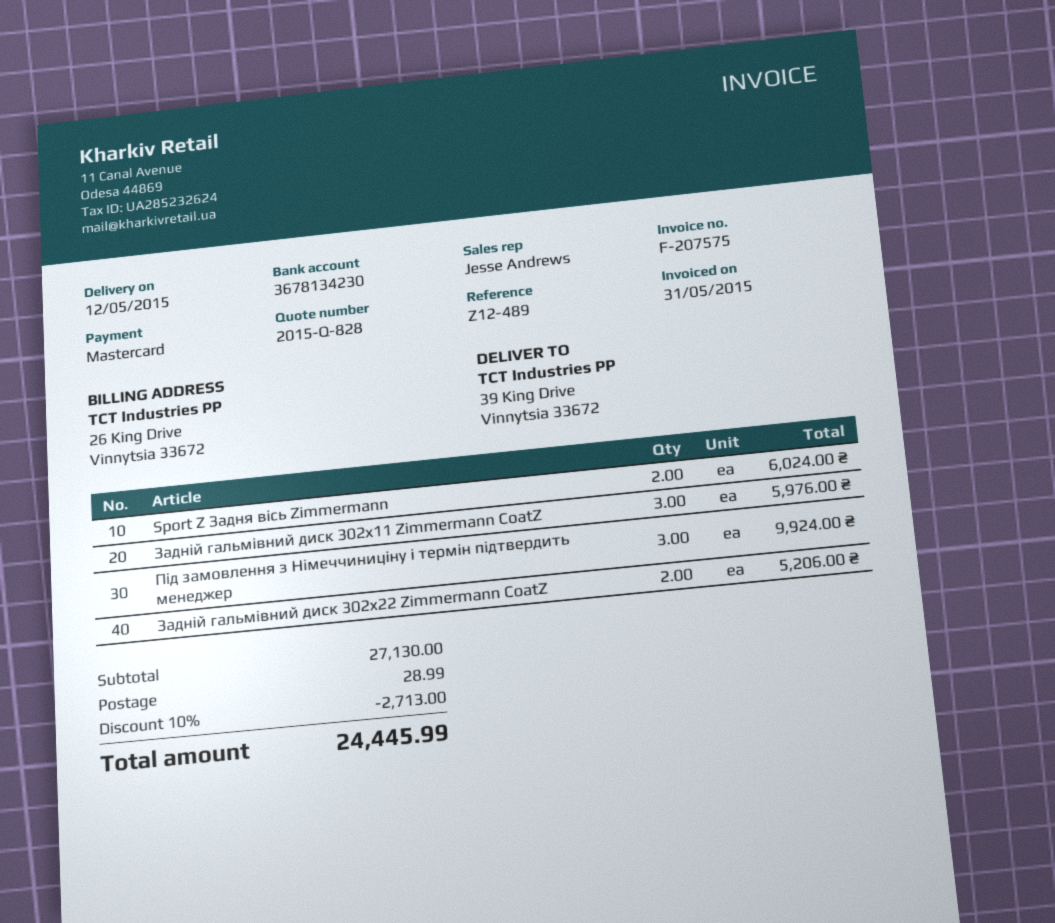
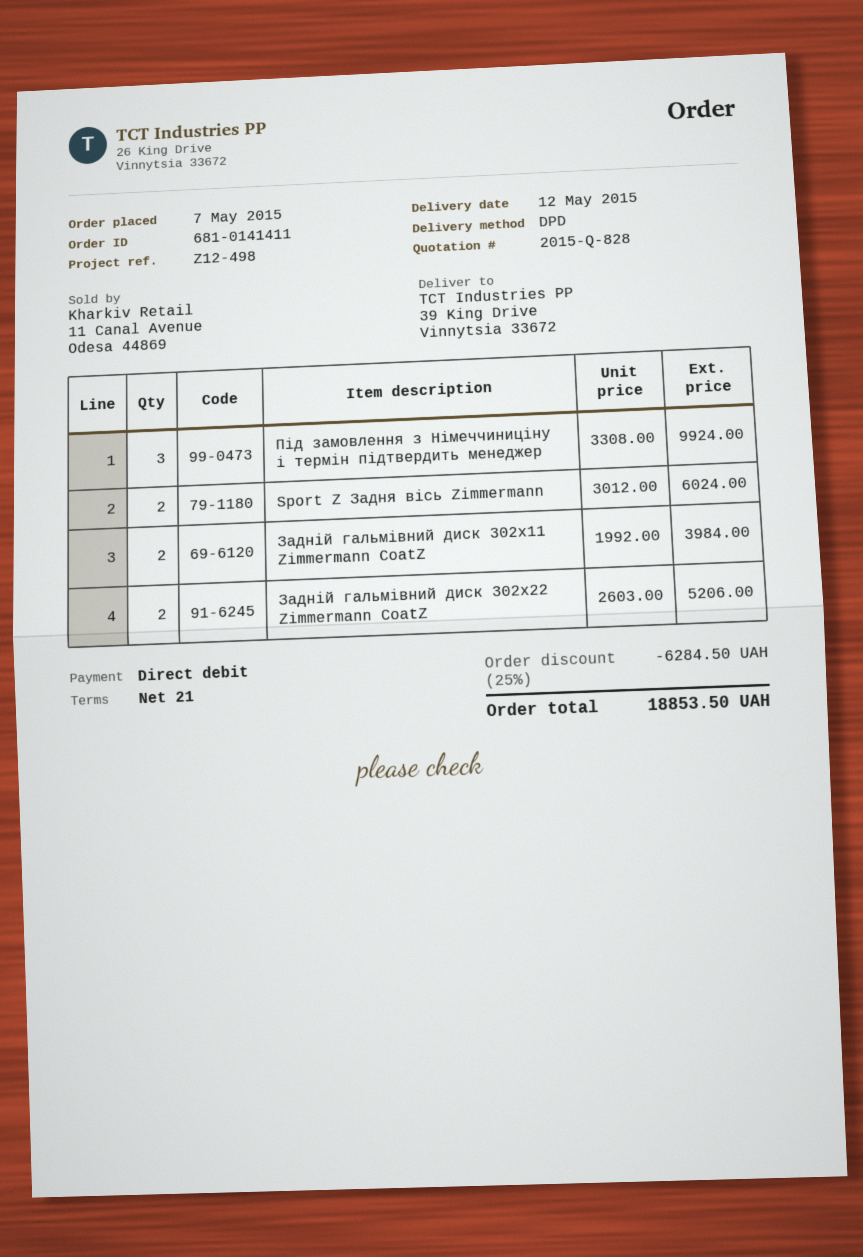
reference: Z12-489 -> Z12-498
payment method: Mastercard -> direct debit
Задній гальмівний диск 302x11 Zimmermann CoatZ: 3 for 5976.00 -> 2 for 3984.00
discount: 10% = 2713.00 -> 25% = 6284.50
shipping: 28.99 -> none
total: 24445.99 -> 18853.50

